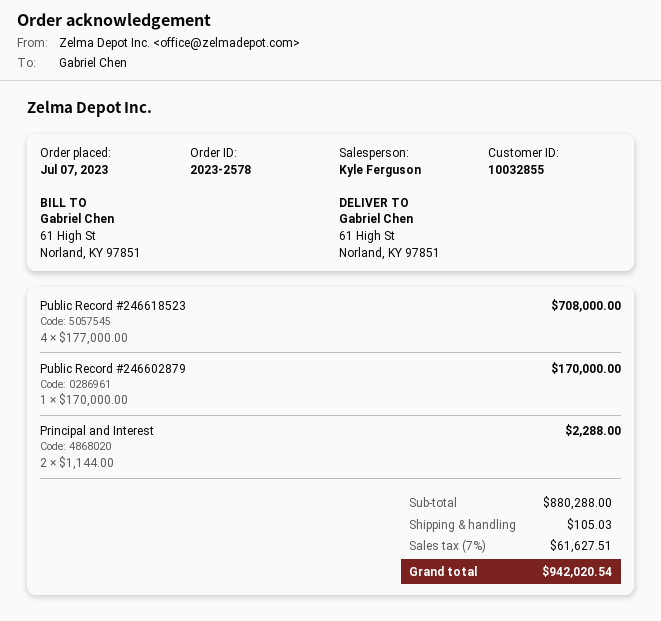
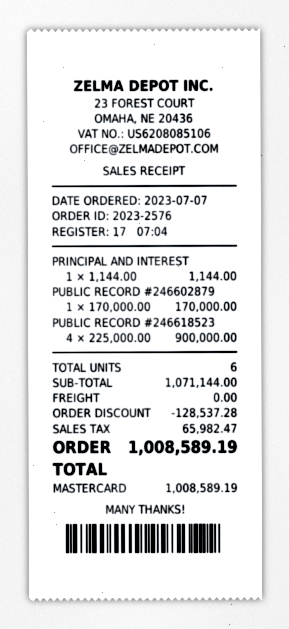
order number: 2023-2578 -> 2023-2576
Public Record #246618523: 4 x 177000.00 = 708000.00 -> 4 x 225000.00 = 900000.00
Principal and Interest: 2 x 1144.00 = 2288.00 -> 1 x 1144.00 = 1144.00
subtotal: 880288.00 -> 1071144.00
discount: none -> 128537.28
shipping: 105.03 -> 0.00
tax: 61627.51 -> 65982.47
total: 942020.54 -> 1008589.19

